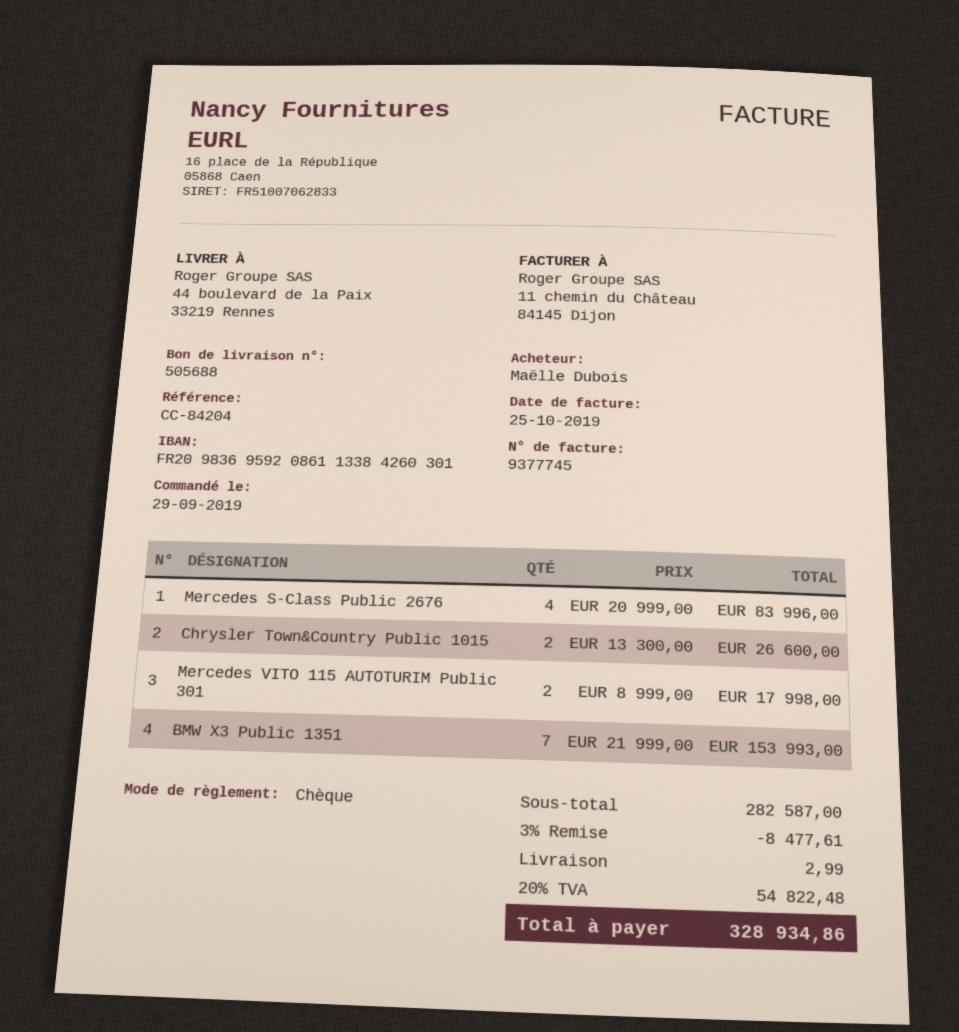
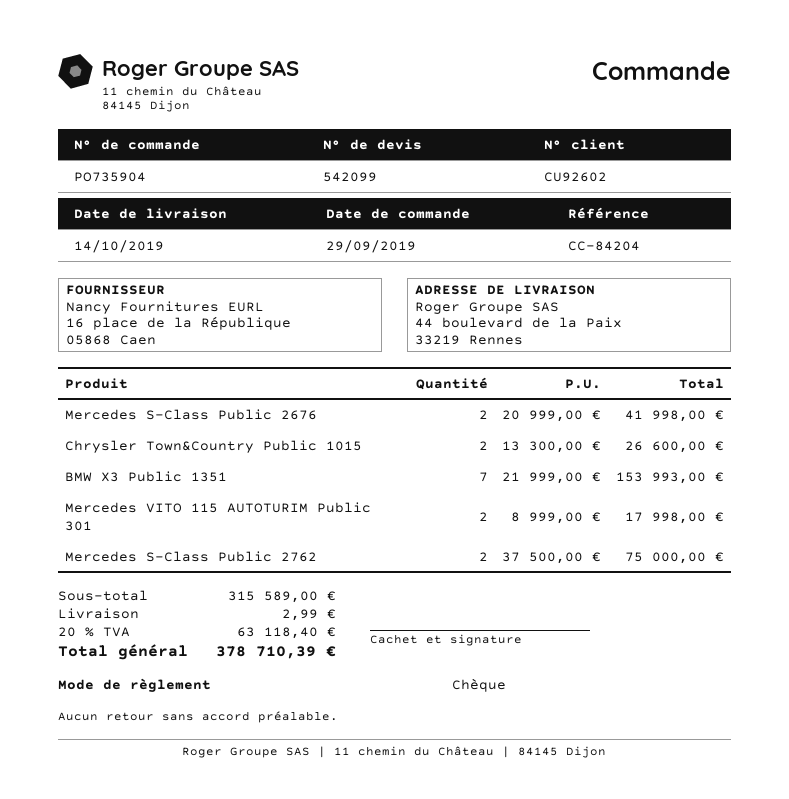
Mercedes S-Class Public 2676: 4 x 20999.00 = 83996.00 -> 2 x 20999.00 = 41998.00
Mercedes S-Class Public 2762: none -> 2 x 37500.00 = 75000.00
subtotal: 282587.00 -> 315589.00
discount: 3% = 8477.61 -> none
tax: 20% = 54822.48 -> 20% = 63118.40
total: 328934.86 -> 378710.39

